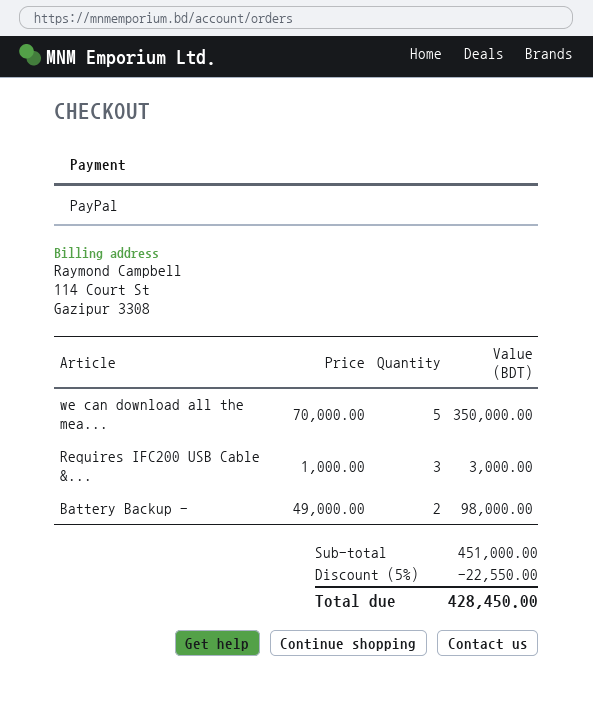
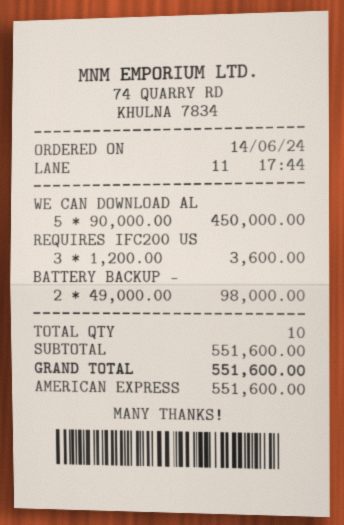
payment method: PayPal -> American Express
we can download all the mea...: 5 x 70000.00 = 350000.00 -> 5 x 90000.00 = 450000.00
Requires IFC200 USB Cable &...: 3 x 1000.00 = 3000.00 -> 3 x 1200.00 = 3600.00
subtotal: 451000.00 -> 551600.00
discount: 5% = 22550.00 -> none
total: 428450.00 -> 551600.00

